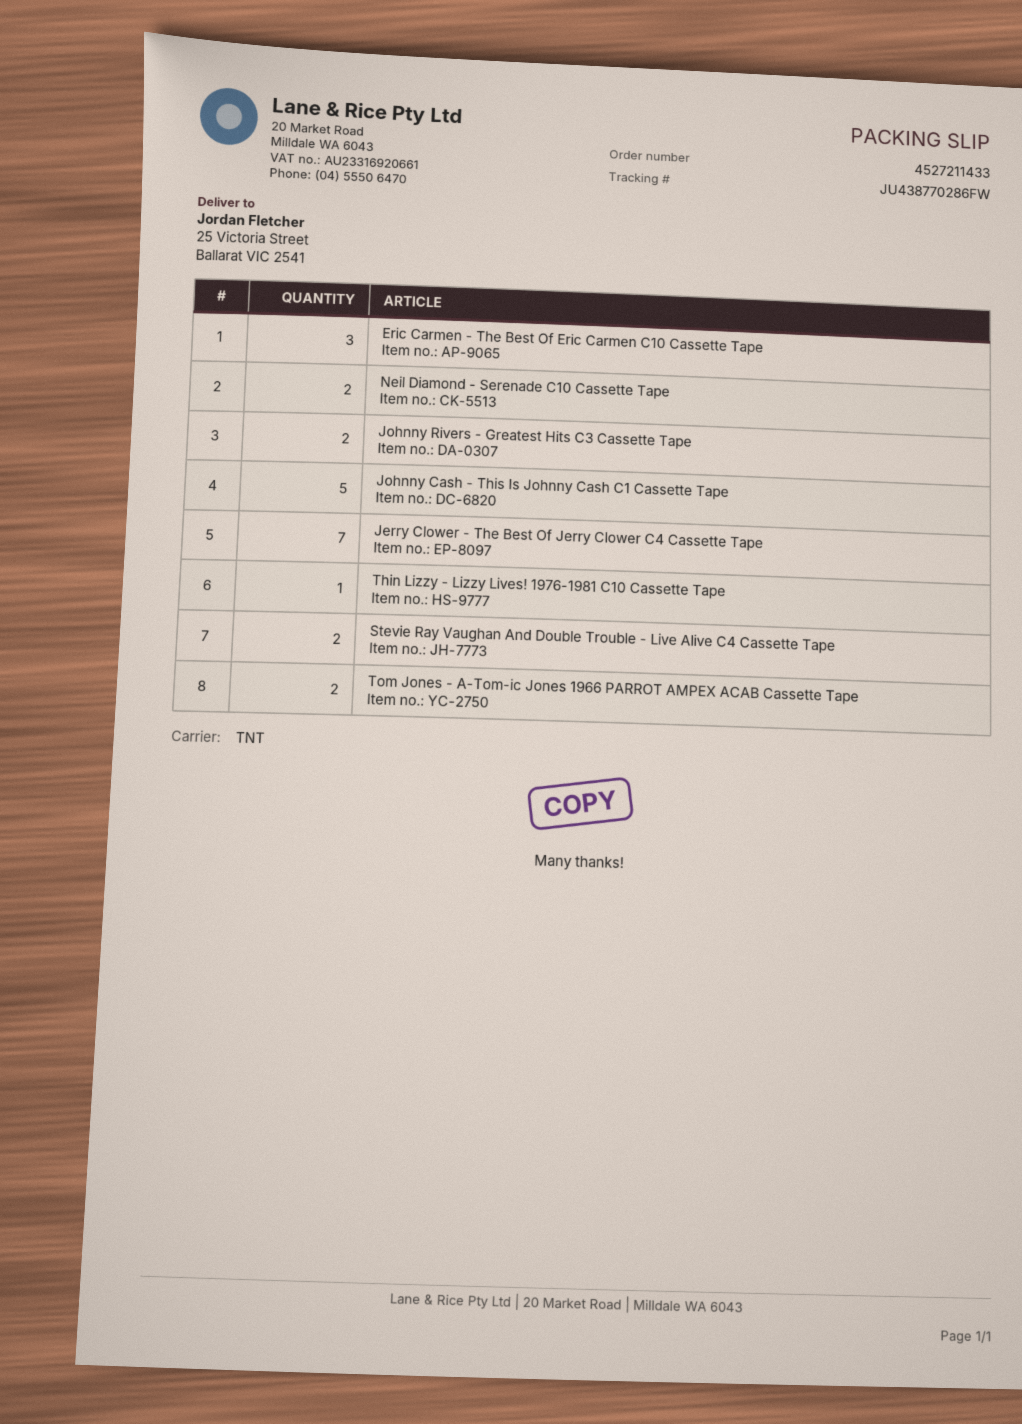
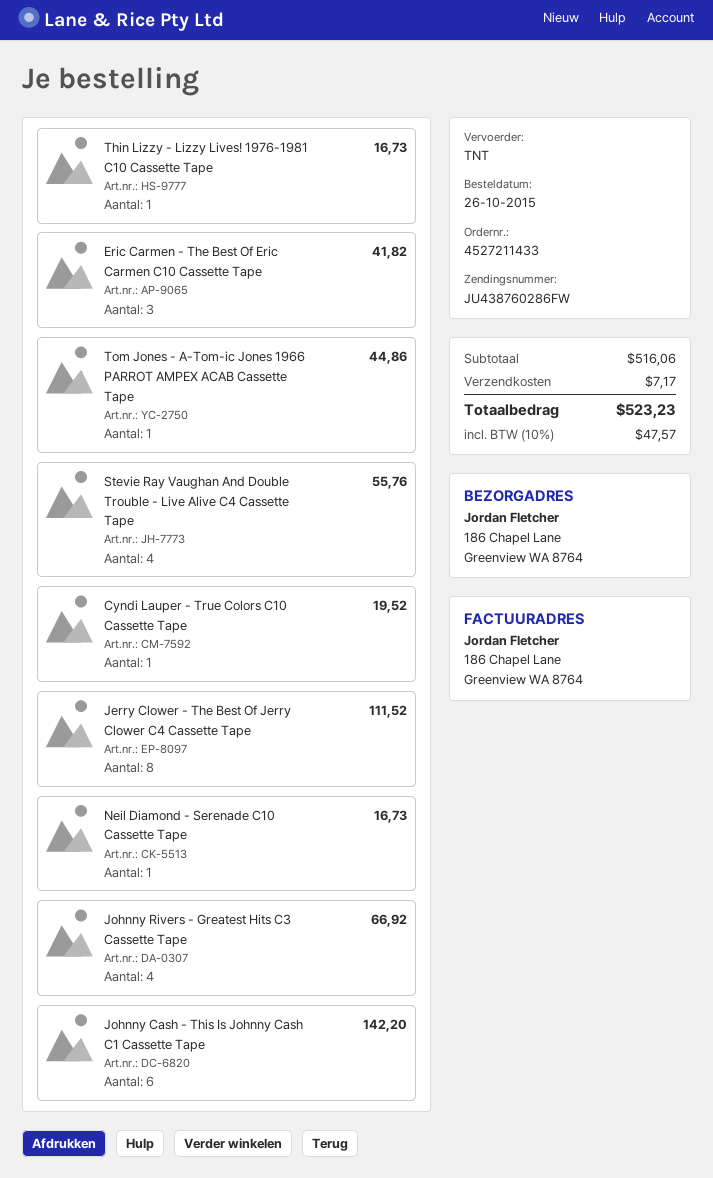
tracking number: JU438770286FW -> JU438760286FW
ship to: 25 Victoria Street, Ballarat VIC 2541 -> 186 Chapel Lane, Greenview WA 8764
Neil Diamond - Serenade C10 Cassette Tape: 2 -> 1
Johnny Rivers - Greatest Hits C3 Cassette Tape: 2 -> 4
Johnny Cash - This Is Johnny Cash C1 Cassette Tape: 5 -> 6
Jerry Clower - The Best Of Jerry Clower C4 Cassette Tape: 7 -> 8
Stevie Ray Vaughan And Double Trouble - Live Alive C4 Cassette Tape: 2 -> 4
Tom Jones - A-Tom-ic Jones 1966 PARROT AMPEX ACAB Cassette Tape: 2 -> 1
Cyndi Lauper - True Colors C10 Cassette Tape: none -> 1

